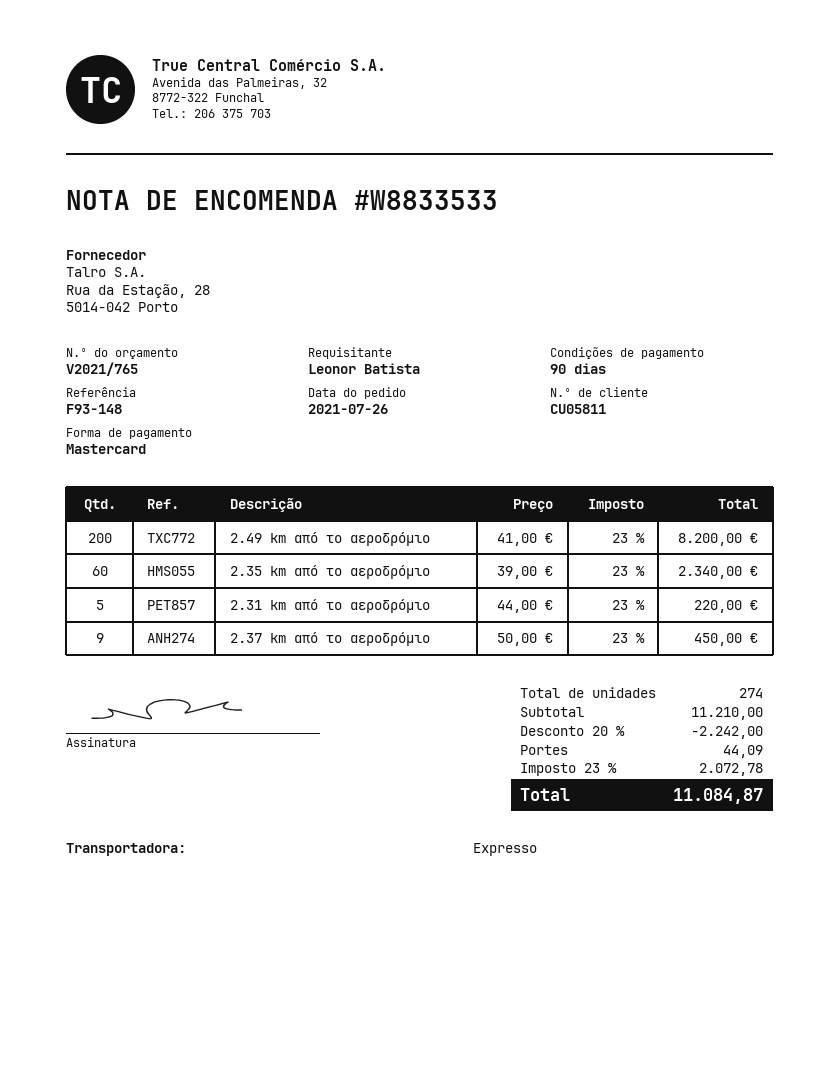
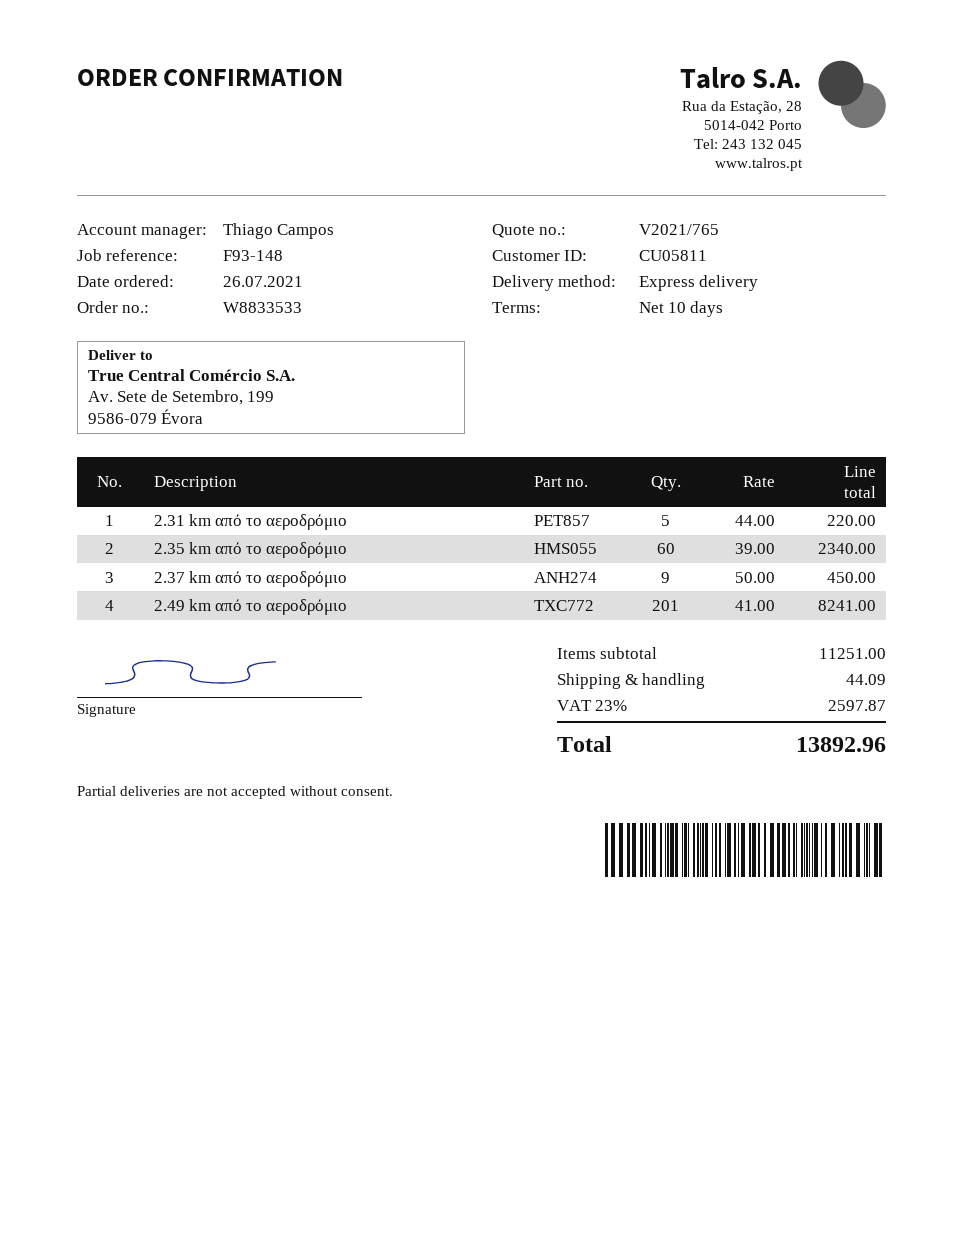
payment terms: 90 days -> 10 days
2.49 km από το αεροδρόμιο: 200 x 41.00 = 8200.00 -> 201 x 41.00 = 8241.00
subtotal: 11210.00 -> 11251.00
discount: 20% = 2242.00 -> none
tax: 23% = 2072.78 -> 23% = 2597.87
total: 11084.87 -> 13892.96

